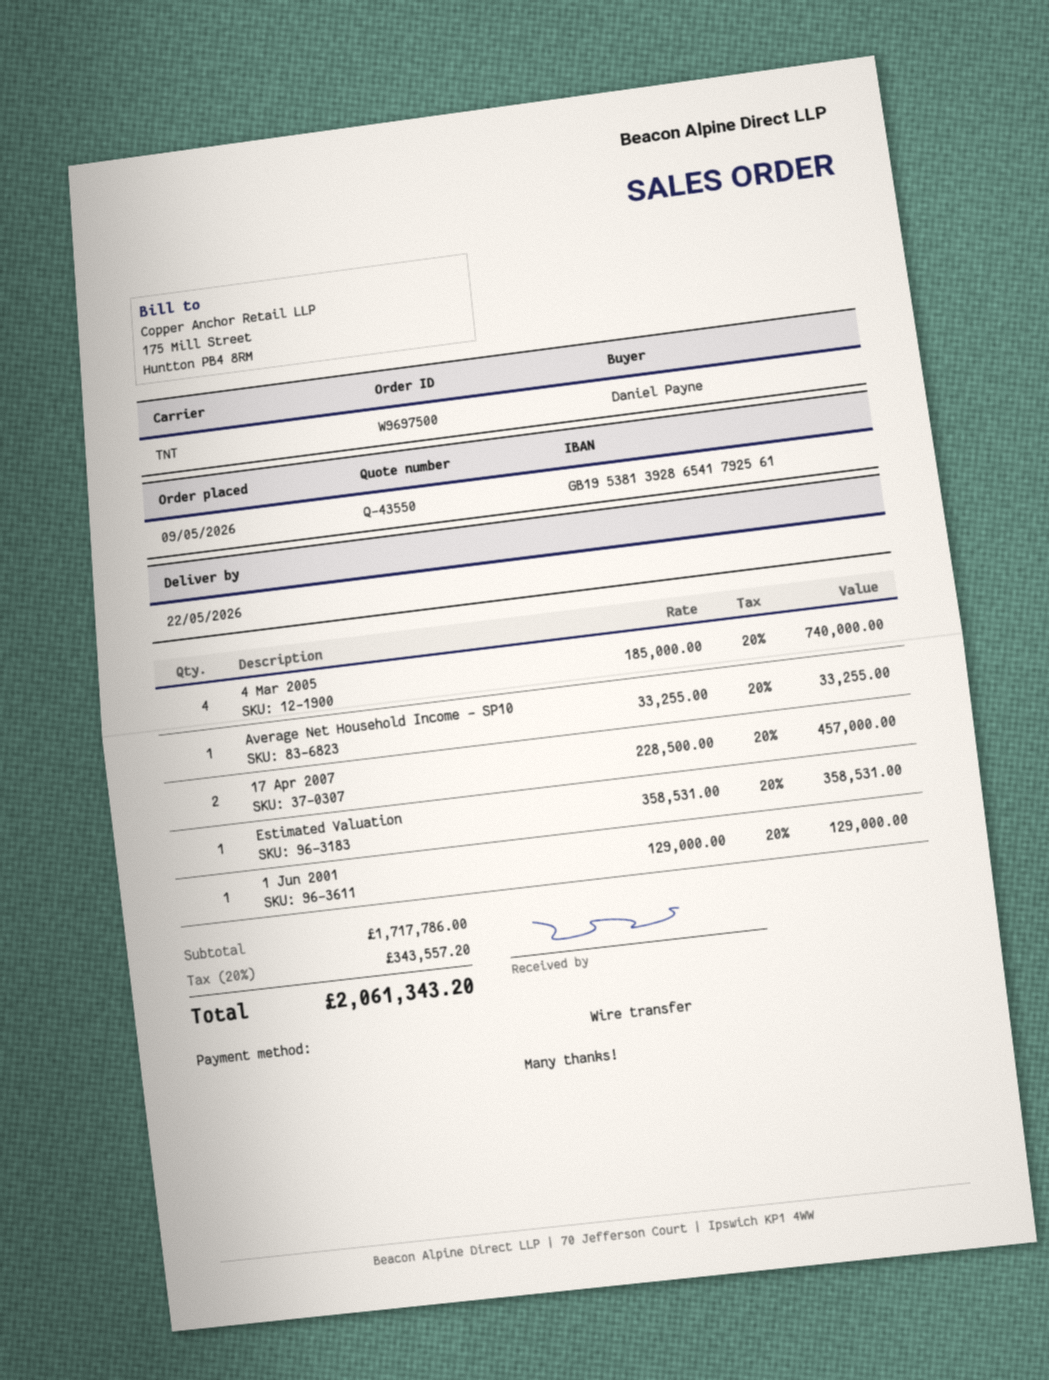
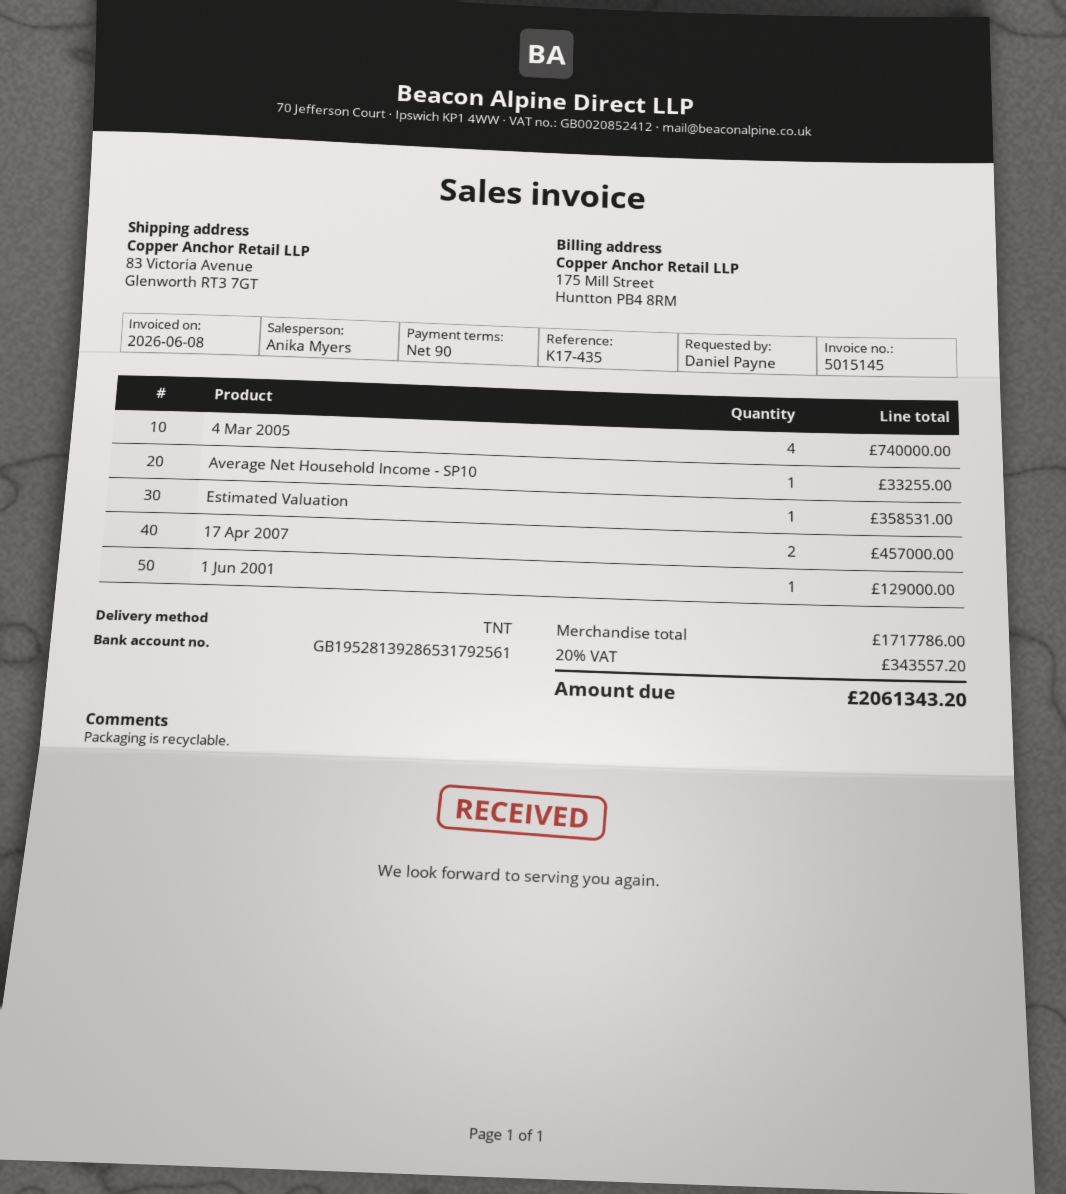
bank account: GB19538139286541792561 -> GB19528139286531792561

